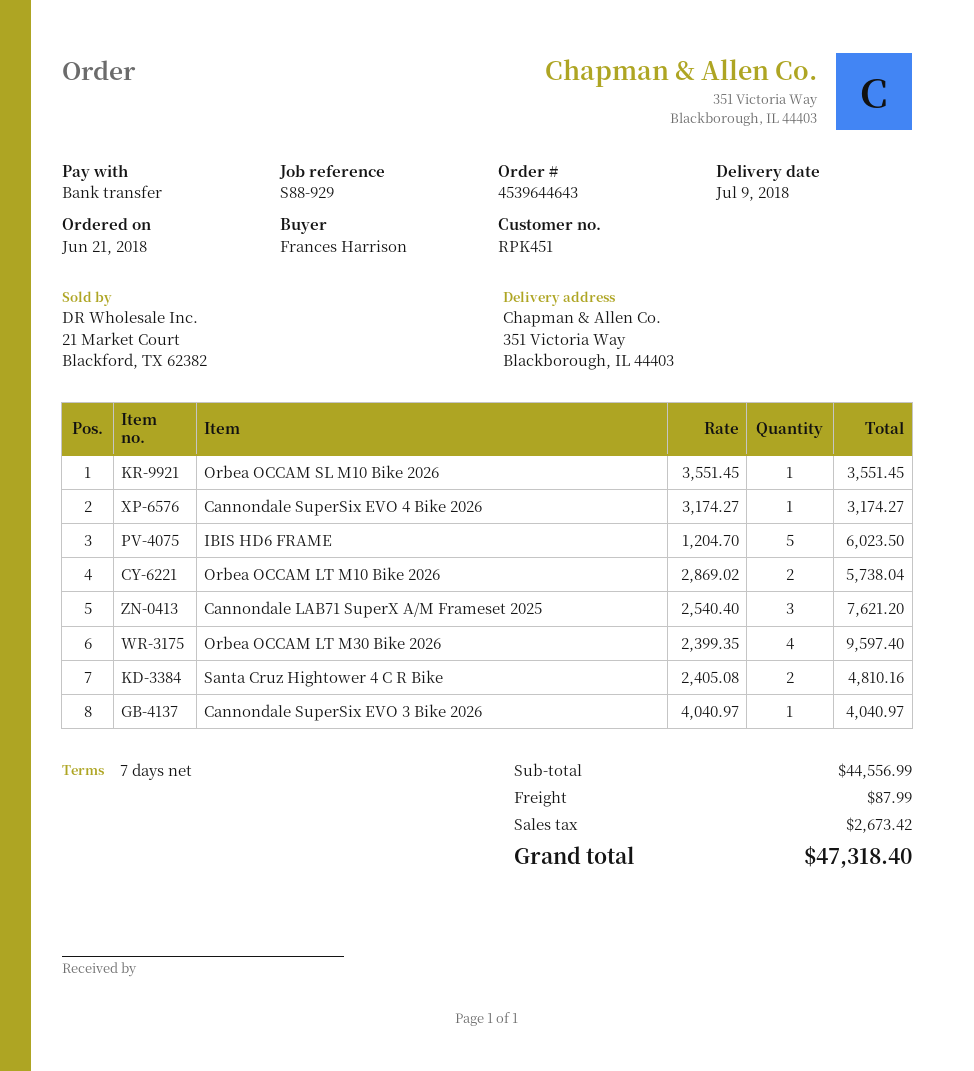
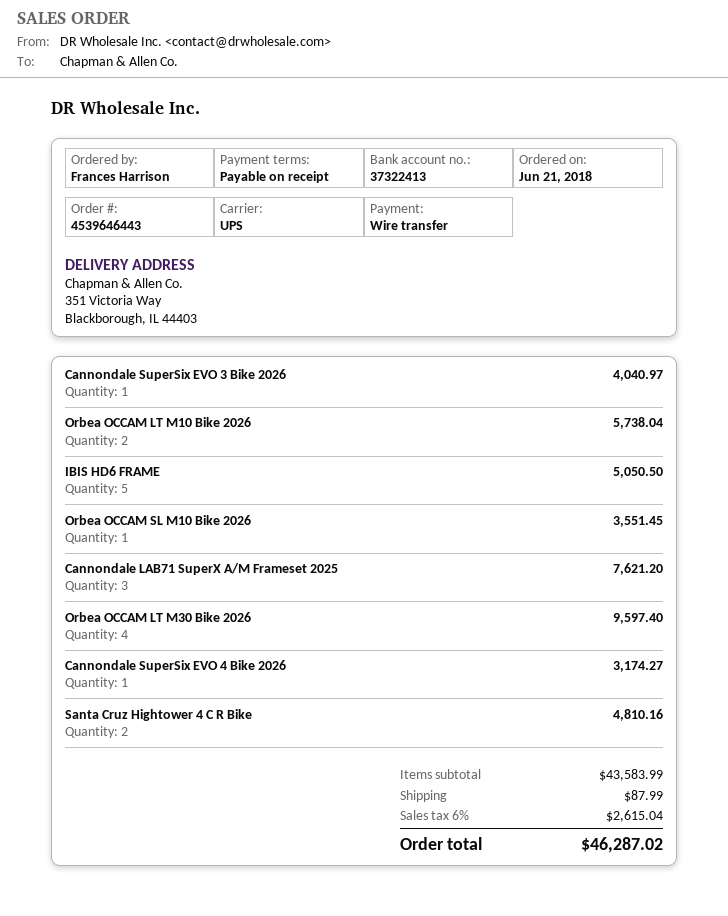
order number: 4539644643 -> 4539646443
payment terms: 7 days -> on receipt
IBIS HD6 FRAME: 5 for 6023.50 -> 5 for 5050.50
subtotal: 44556.99 -> 43583.99
tax: 2673.42 -> 2615.04
total: 47318.40 -> 46287.02

